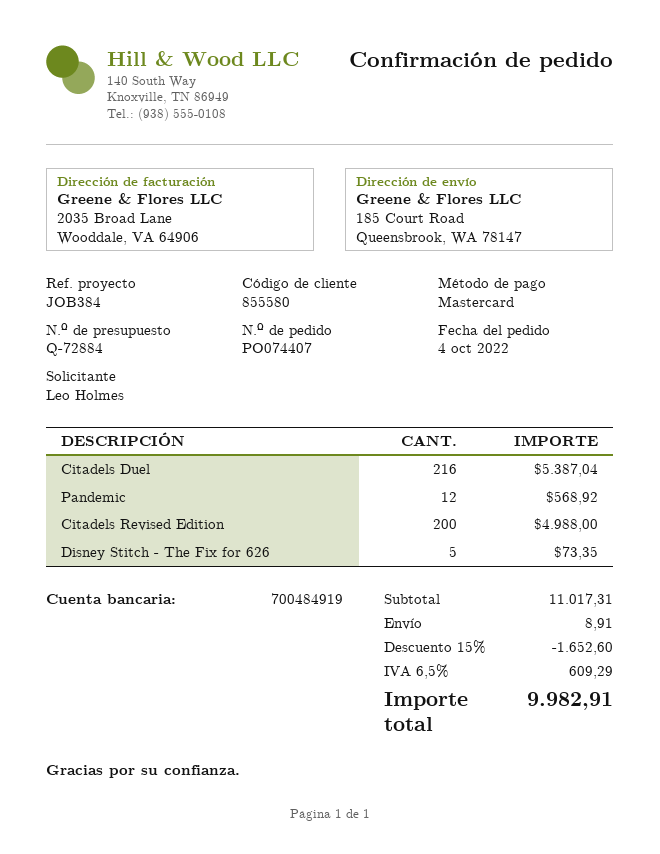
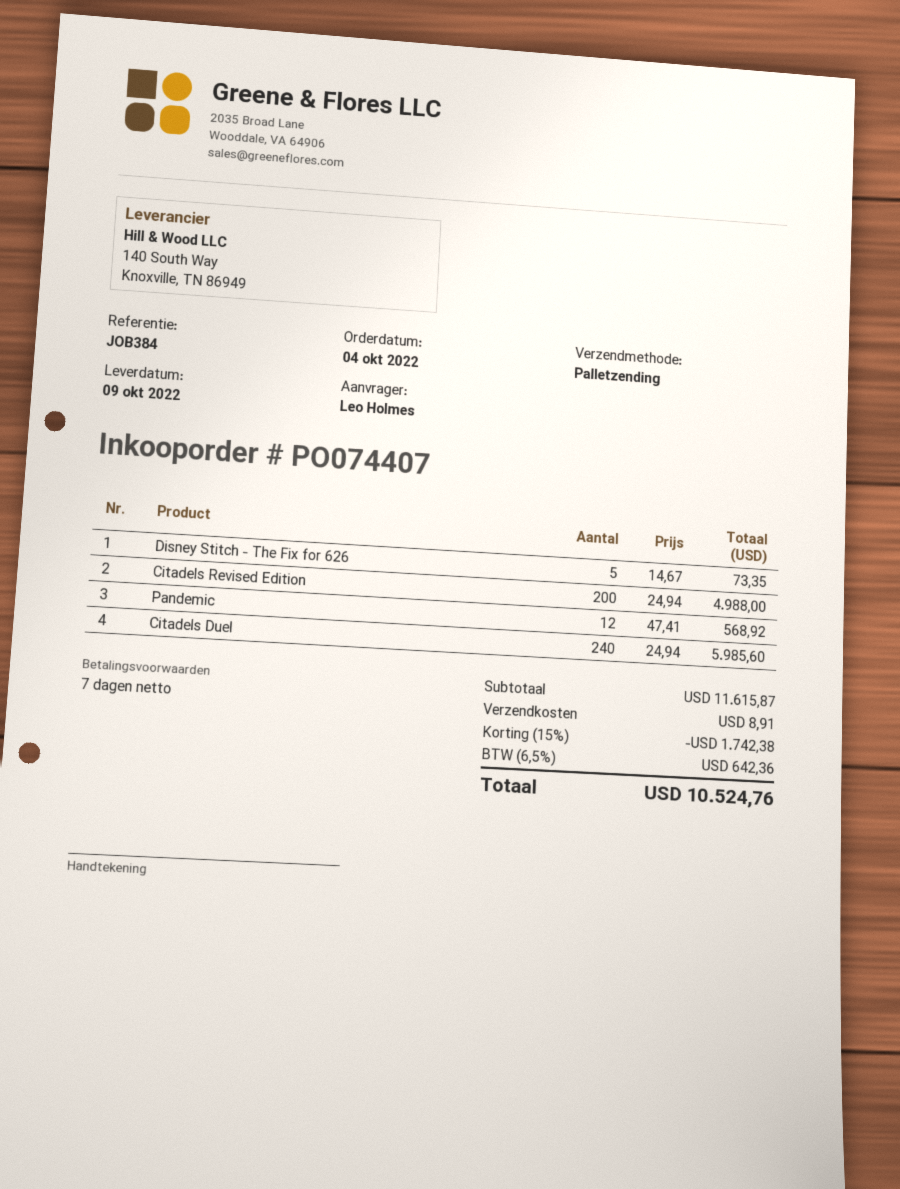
Citadels Duel: 216 for 5387.04 -> 240 for 5985.60
subtotal: 11017.31 -> 11615.87
discount: 15% = 1652.60 -> 15% = 1742.38
tax: 6.5% = 609.29 -> 6.5% = 642.36
total: 9982.91 -> 10524.76

